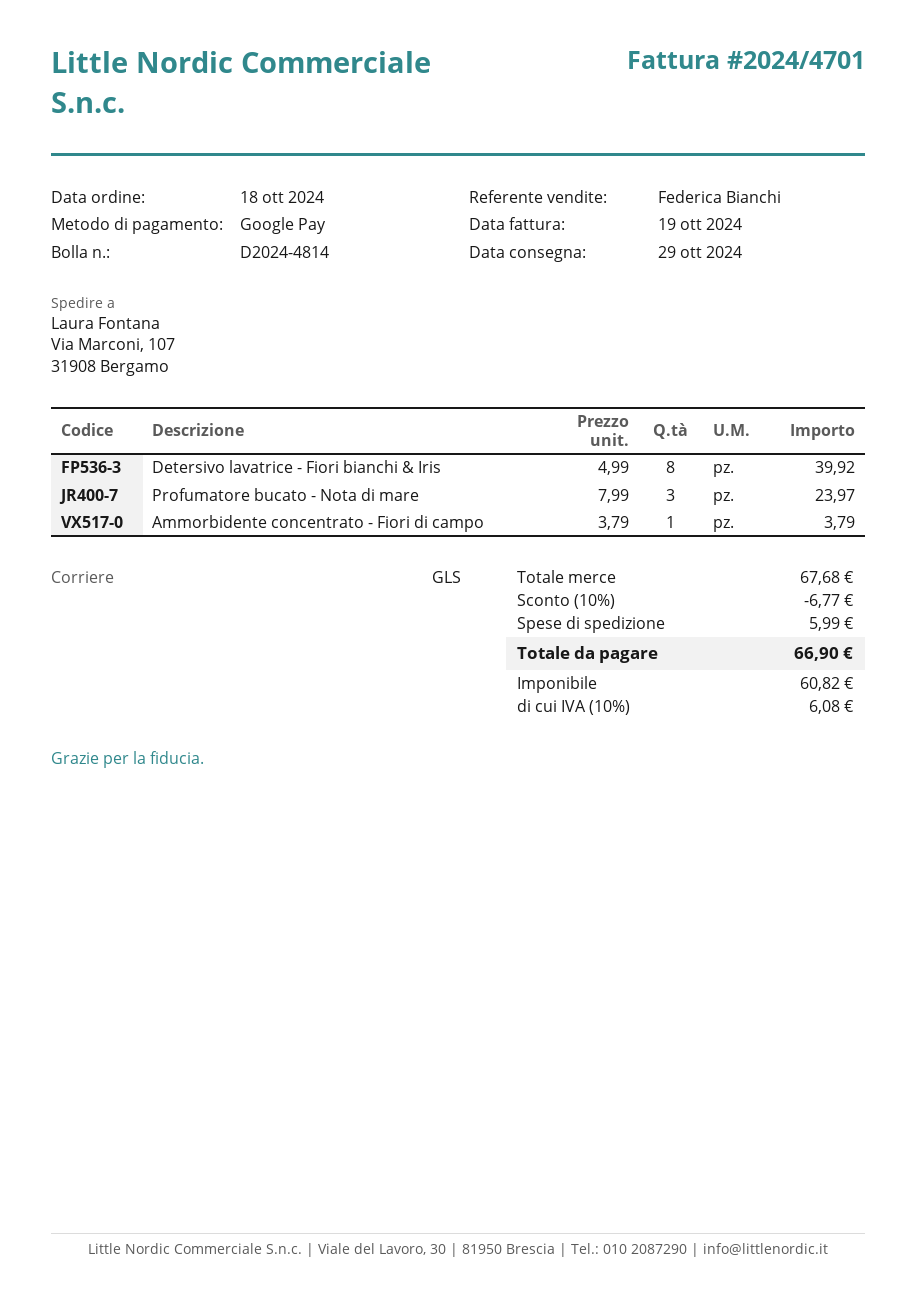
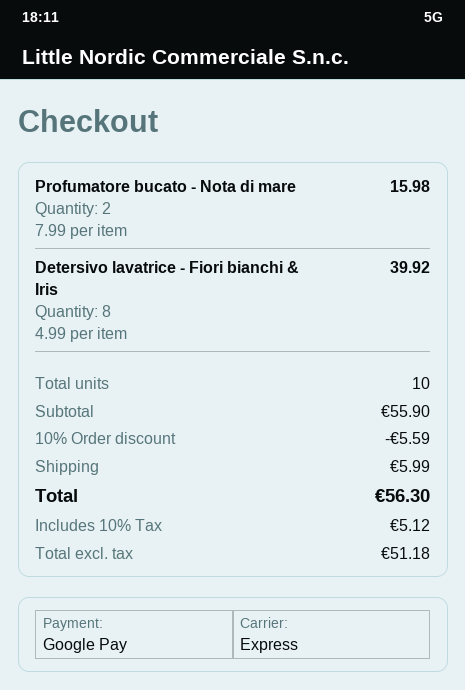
shipping method: GLS -> express
Profumatore bucato - Nota di mare: 3 x 7.99 = 23.97 -> 2 x 7.99 = 15.98
Ammorbidente concentrato - Fiori di campo: 1 x 3.79 = 3.79 -> none
subtotal: 67.68 -> 55.90
discount: 10% = 6.77 -> 10% = 5.59
net: 60.82 -> 51.18
tax: 10% = 6.08 -> 10% = 5.12
total: 66.90 -> 56.30

